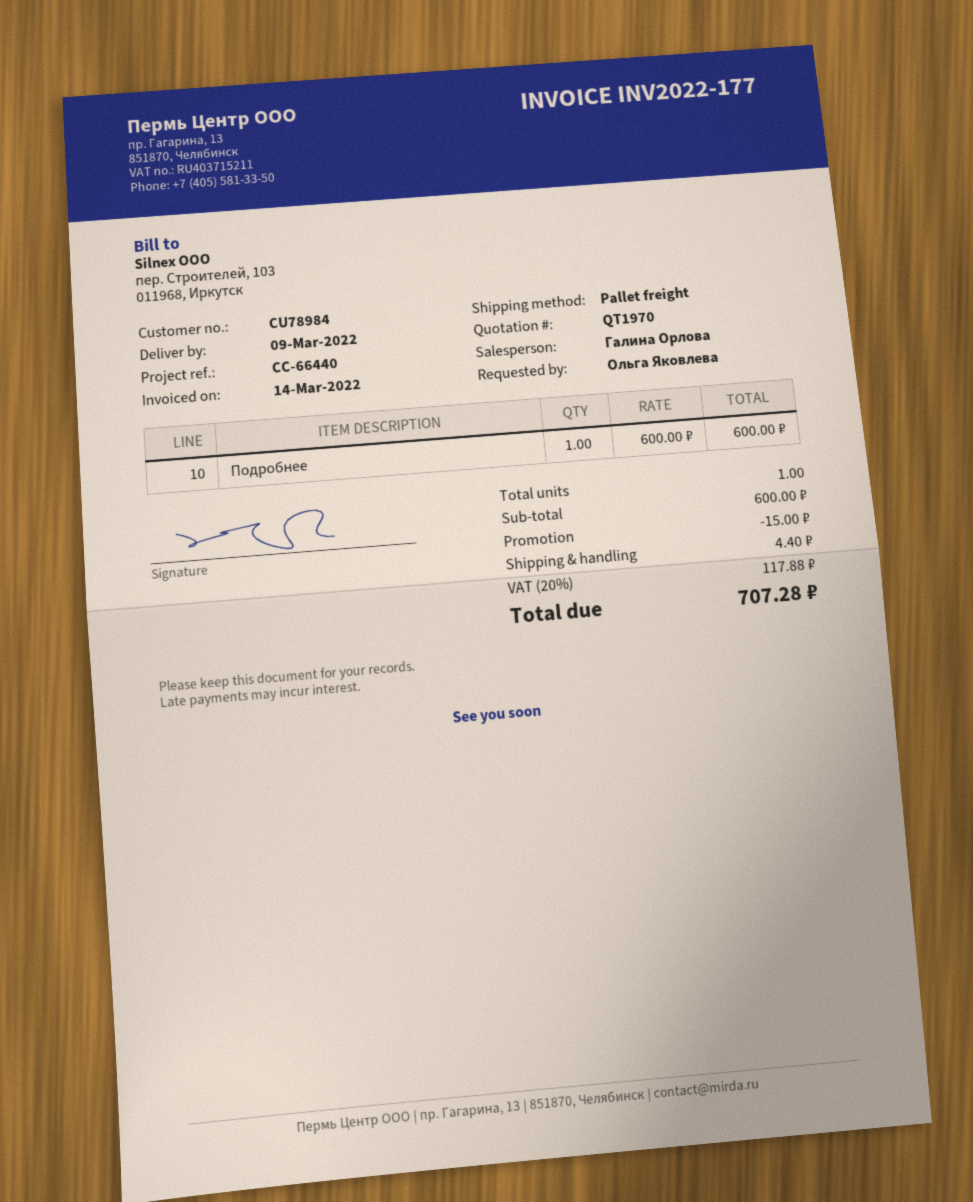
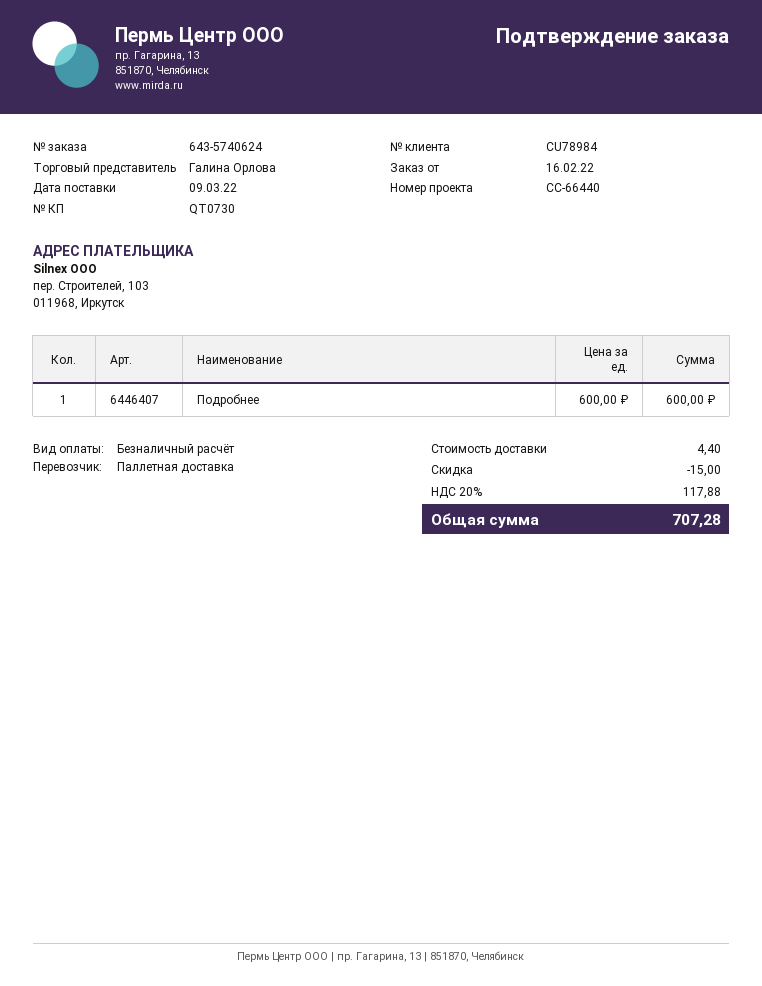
quote number: QT1970 -> QT0730

